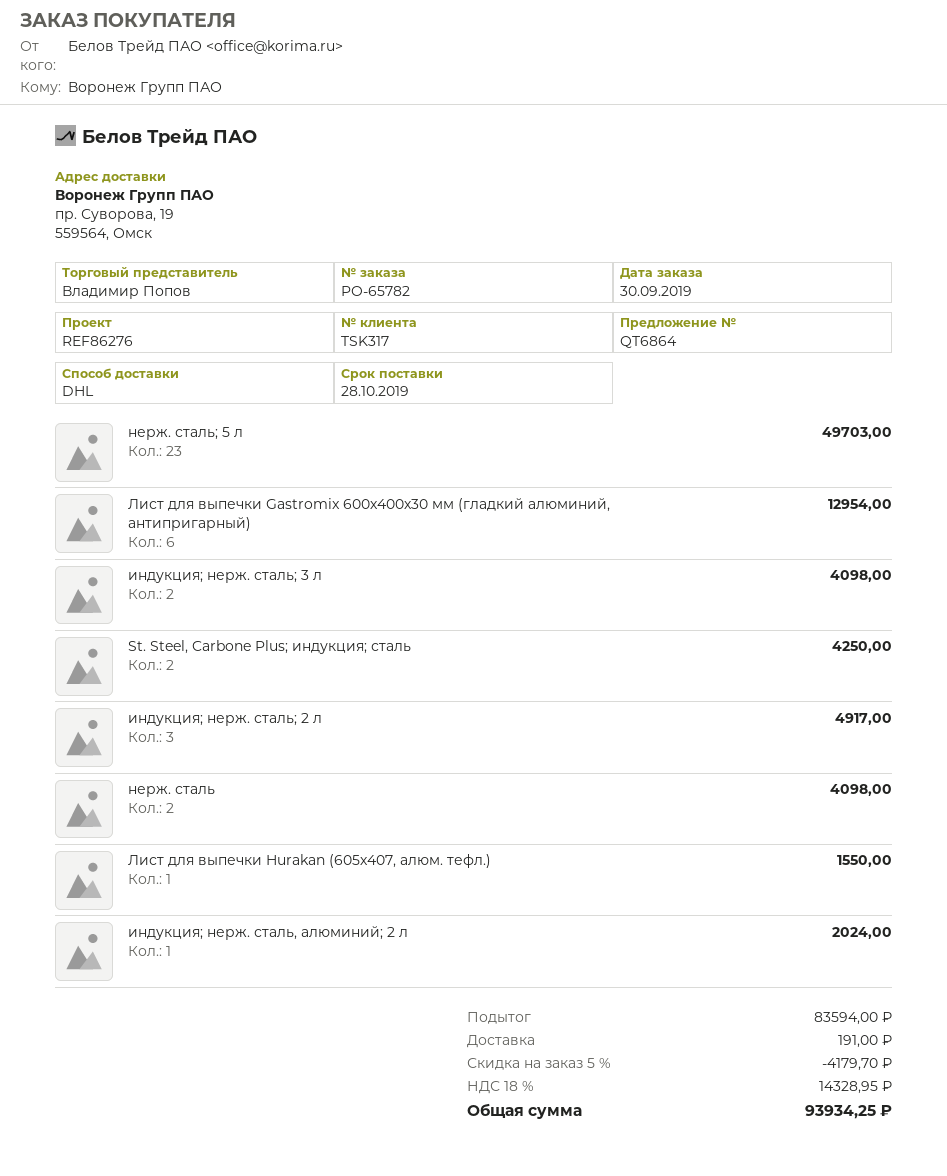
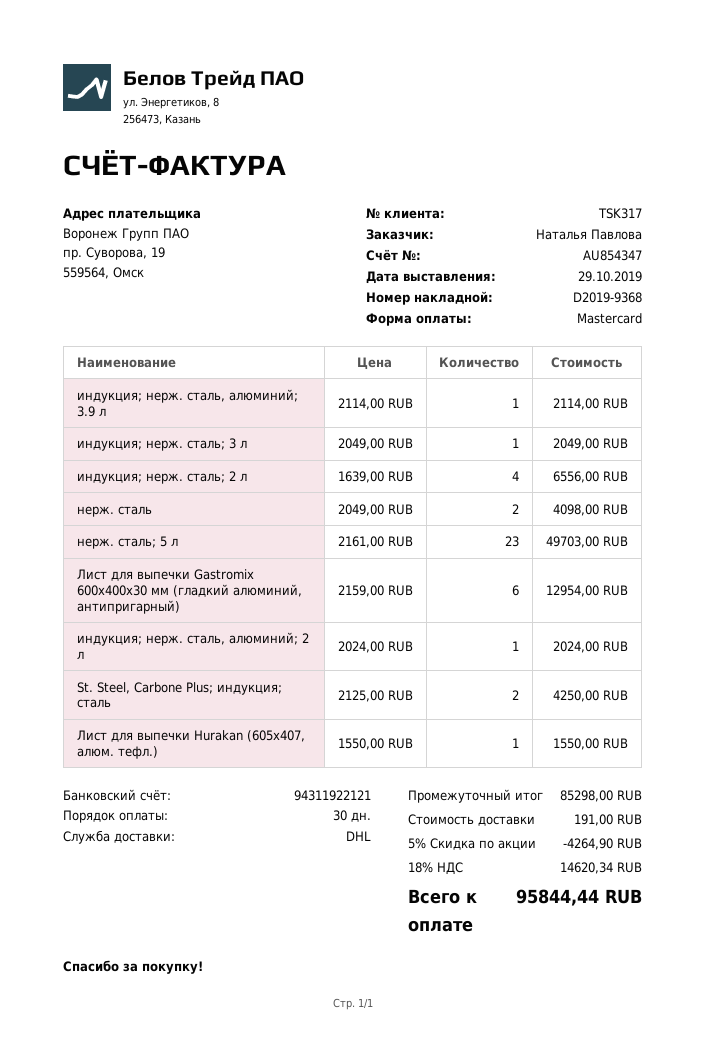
индукция; нерж. сталь; 3 л: 2 for 4098.00 -> 1 for 2049.00
индукция; нерж. сталь; 2 л: 3 for 4917.00 -> 4 for 6556.00
индукция; нерж. сталь, алюминий; 3.9 л: none -> 1 for 2114.00
subtotal: 83594.00 -> 85298.00
discount: 5% = 4179.70 -> 5% = 4264.90
tax: 18% = 14328.95 -> 18% = 14620.34
total: 93934.25 -> 95844.44

